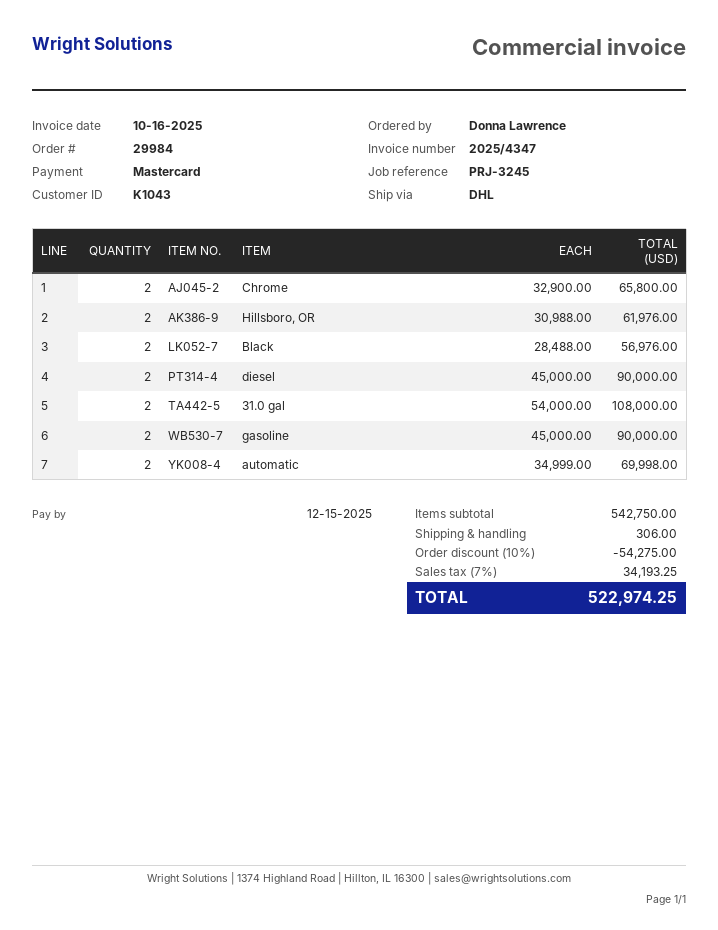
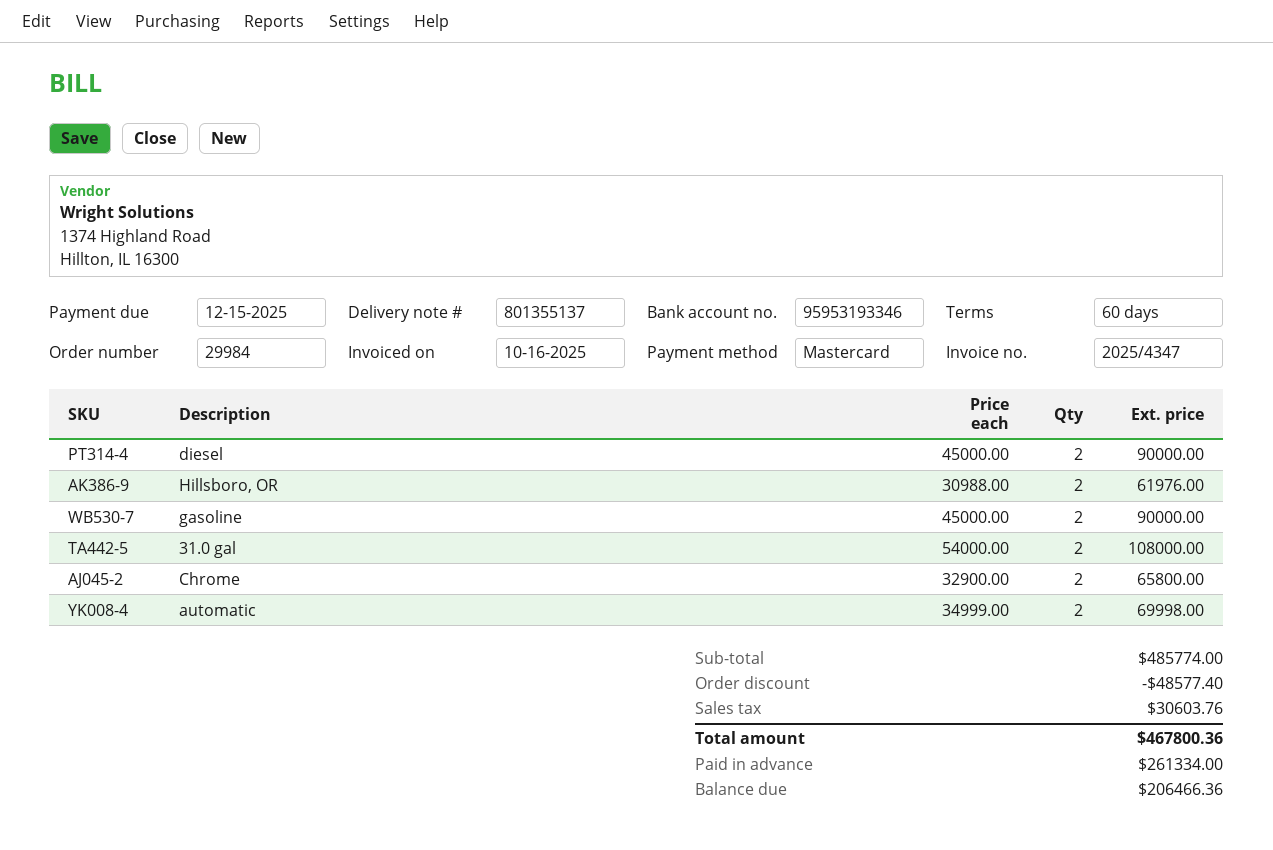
Black: 2 x 28488.00 = 56976.00 -> none
subtotal: 542750.00 -> 485774.00
discount: 54275.00 -> 48577.40
shipping: 306.00 -> none
tax: 34193.25 -> 30603.76
total: 522974.25 -> 467800.36

